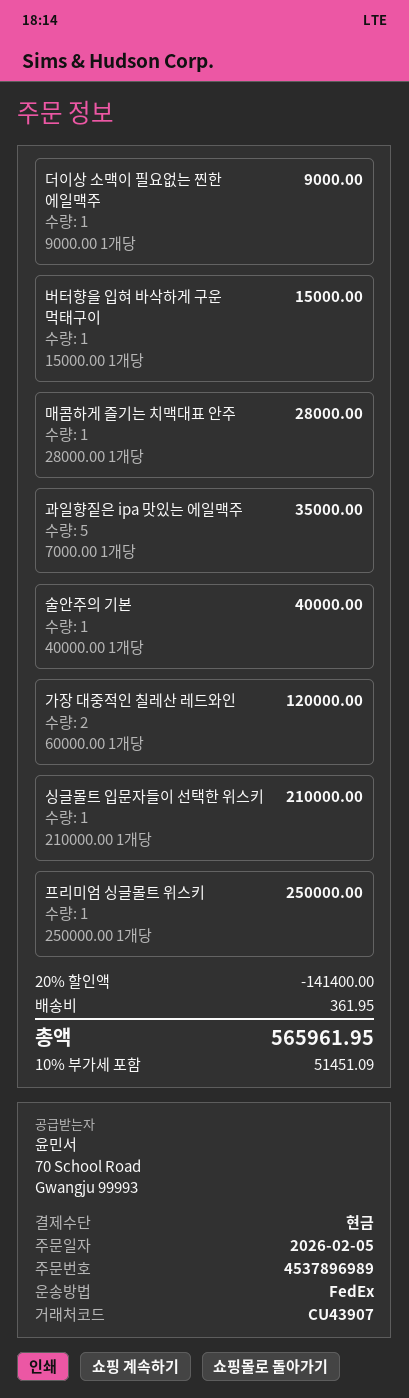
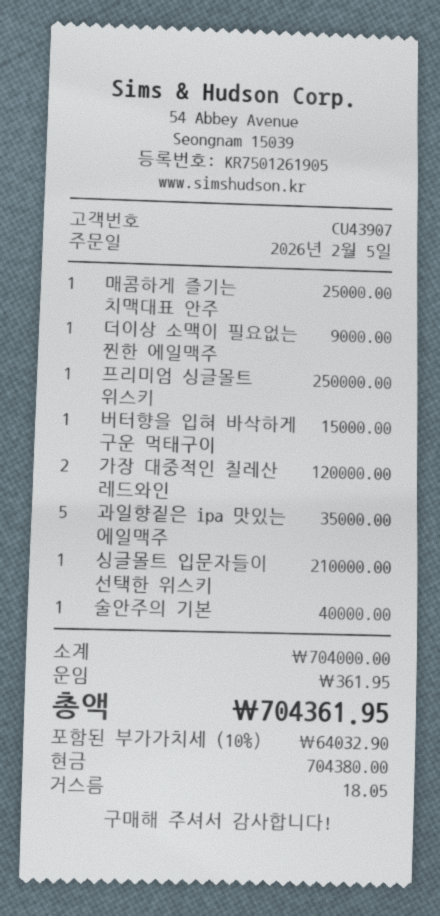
매콤하게 즐기는 치맥대표 안주: 1 for 28000.00 -> 1 for 25000.00
discount: 20% = 141400.00 -> none
tax: 10% = 51451.09 -> 10% = 64032.90
total: 565961.95 -> 704361.95

